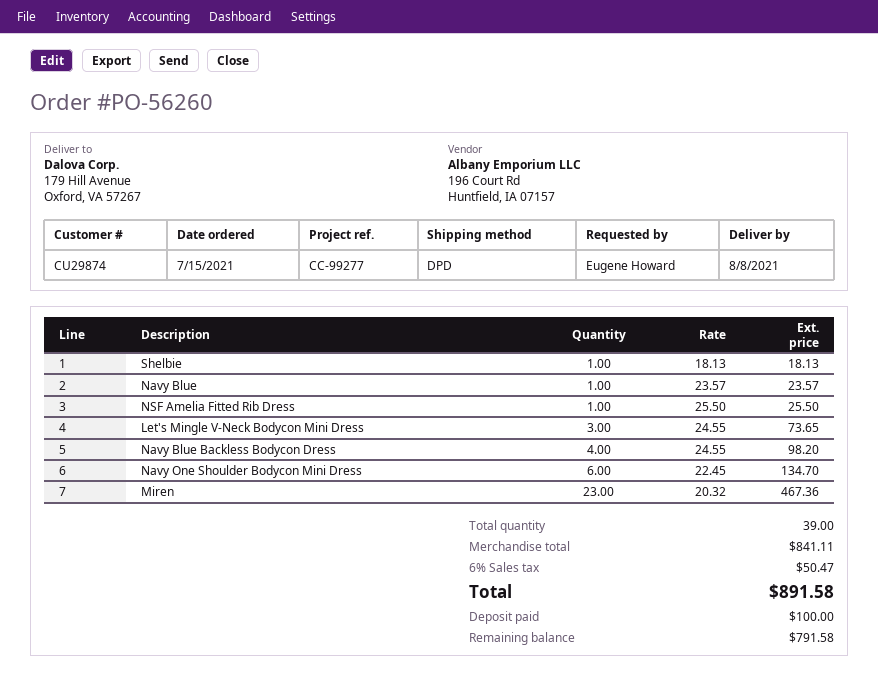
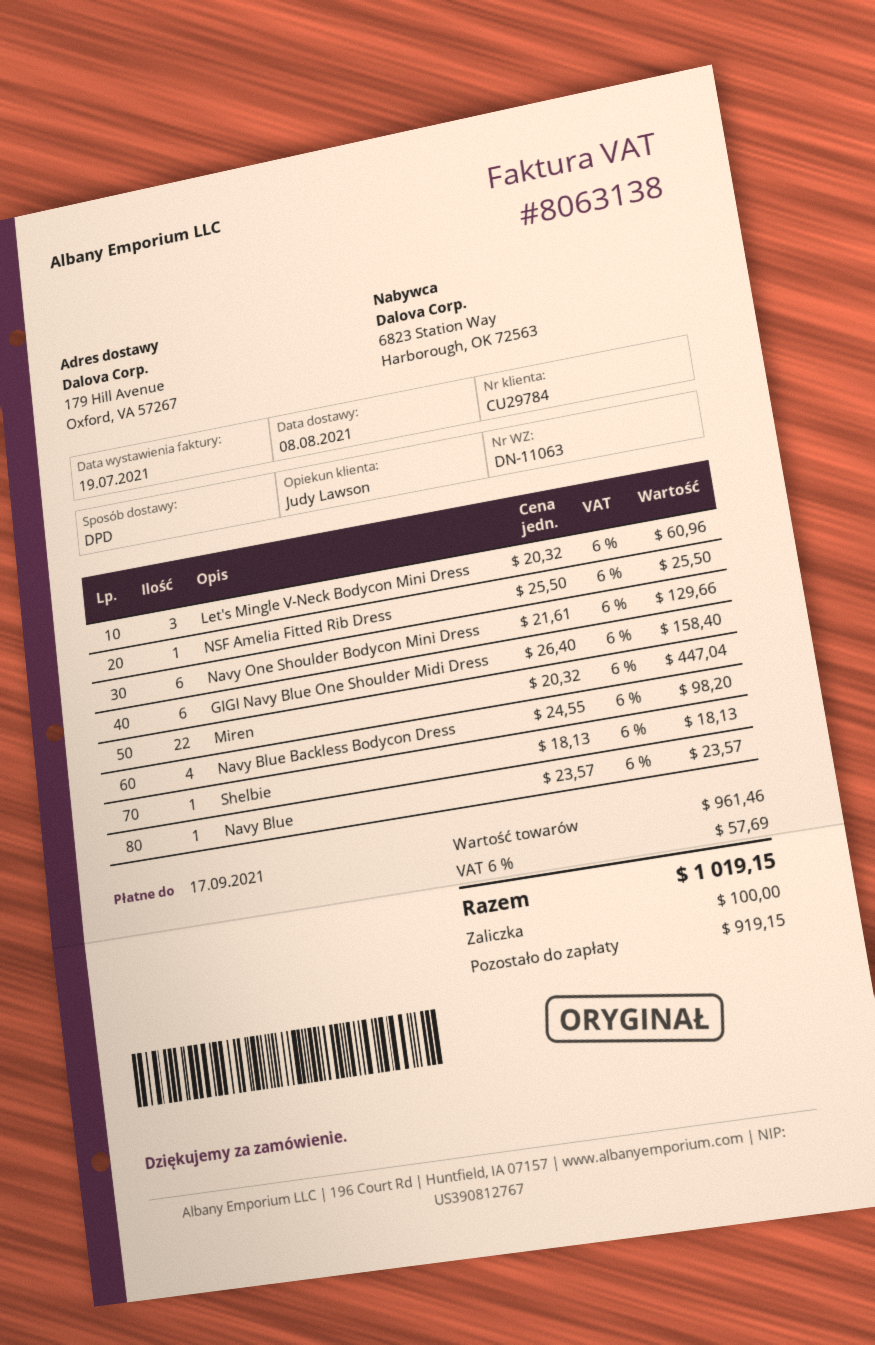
customer number: CU29874 -> CU29784
Let's Mingle V-Neck Bodycon Mini Dress: 3 x 24.55 = 73.65 -> 3 x 20.32 = 60.96
Navy One Shoulder Bodycon Mini Dress: 6 x 22.45 = 134.70 -> 6 x 21.61 = 129.66
Miren: 23 x 20.32 = 467.36 -> 22 x 20.32 = 447.04
GIGI Navy Blue One Shoulder Midi Dress: none -> 6 x 26.40 = 158.40
subtotal: 841.11 -> 961.46
tax: 6% = 50.47 -> 6% = 57.69
total: 891.58 -> 1019.15
balance: 791.58 -> 919.15

